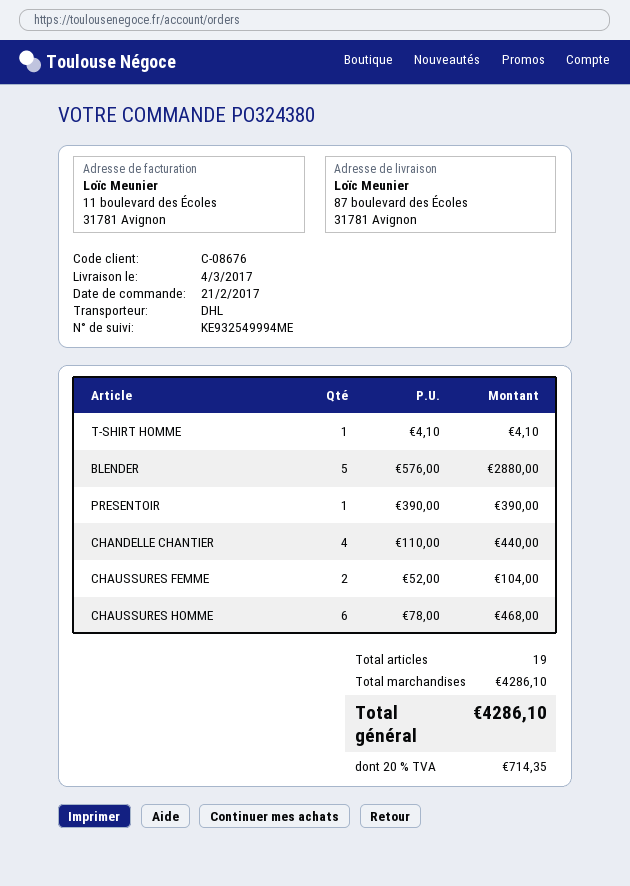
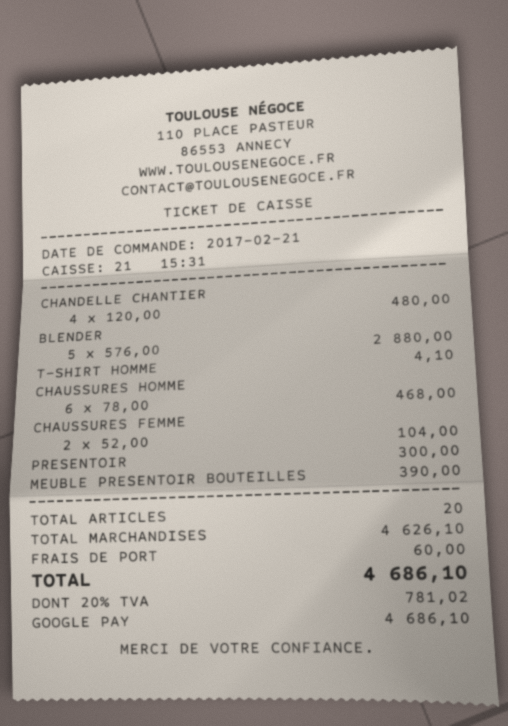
PRESENTOIR: 1 x 390.00 = 390.00 -> 1 x 300.00 = 300.00
CHANDELLE CHANTIER: 4 x 110.00 = 440.00 -> 4 x 120.00 = 480.00
MEUBLE PRESENTOIR BOUTEILLES: none -> 1 x 390.00 = 390.00
total quantity: 19 -> 20
subtotal: 4286.10 -> 4626.10
shipping: none -> 60.00
tax: 20% = 714.35 -> 20% = 781.02
total: 4286.10 -> 4686.10

